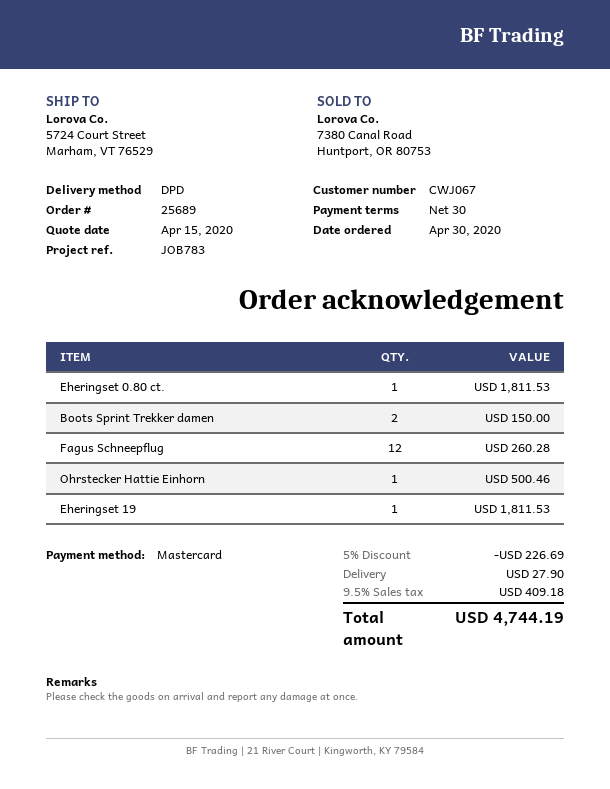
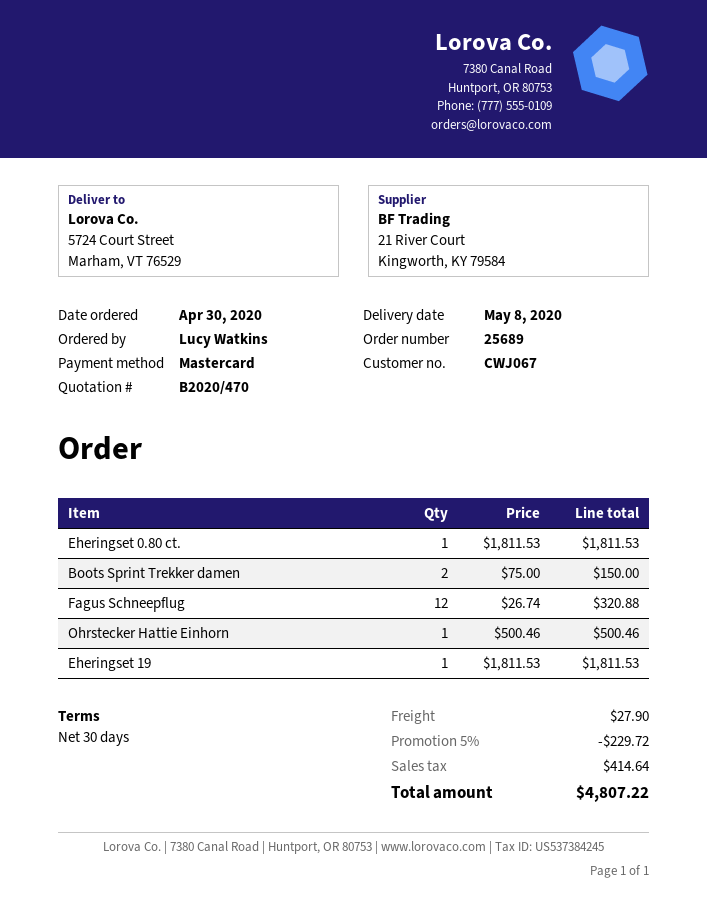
Fagus Schneepflug: 12 for 260.28 -> 12 for 320.88
discount: 5% = 226.69 -> 5% = 229.72
tax: 409.18 -> 414.64
total: 4744.19 -> 4807.22

